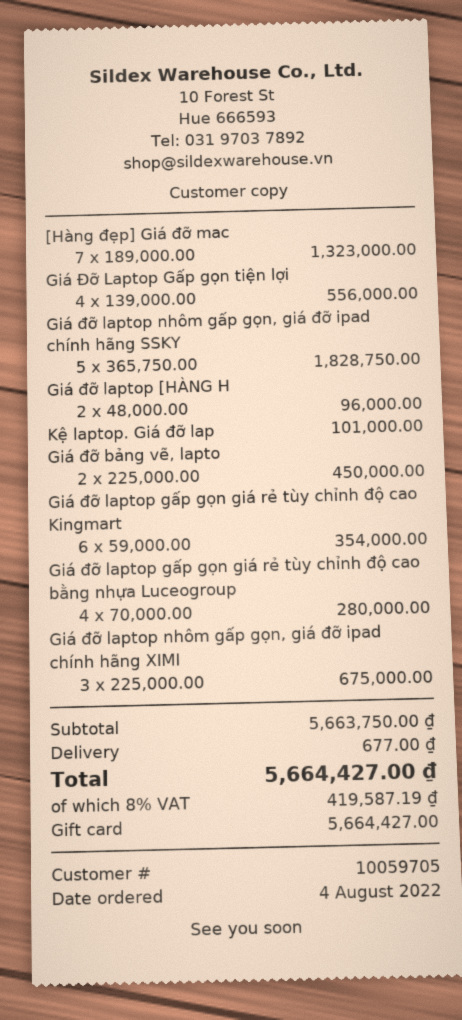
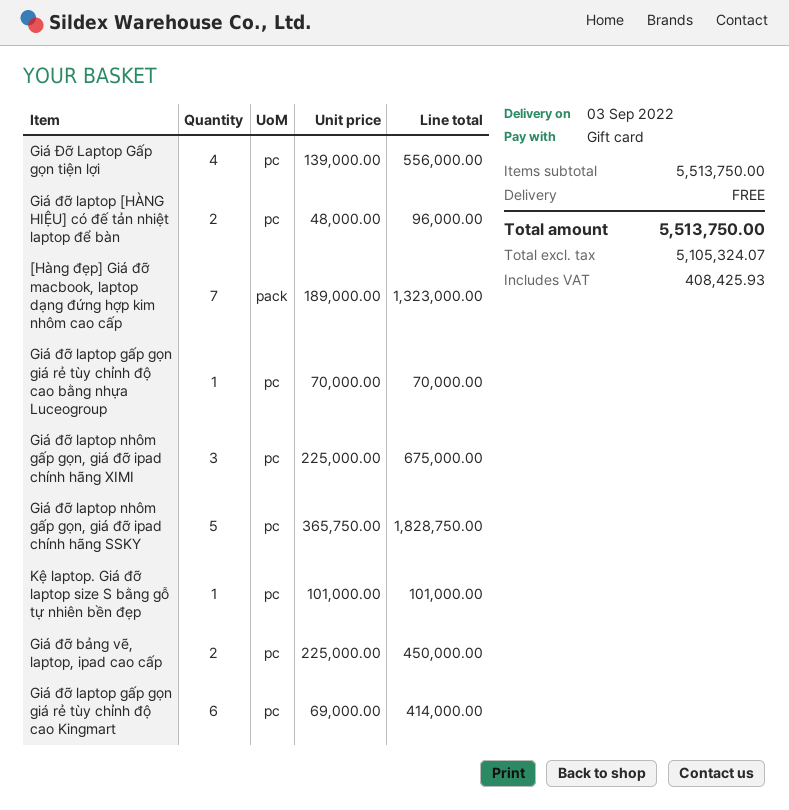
Giá đỡ laptop gấp gọn giá rẻ tùy chỉnh độ cao Kingmart: 6 x 59000.00 = 354000.00 -> 6 x 69000.00 = 414000.00
Giá đỡ laptop gấp gọn giá rẻ tùy chỉnh độ cao bằng nhựa Luceogroup: 4 x 70000.00 = 280000.00 -> 1 x 70000.00 = 70000.00
subtotal: 5663750.00 -> 5513750.00
shipping: 677.00 -> 0.00
tax: 419587.19 -> 408425.93
total: 5664427.00 -> 5513750.00

